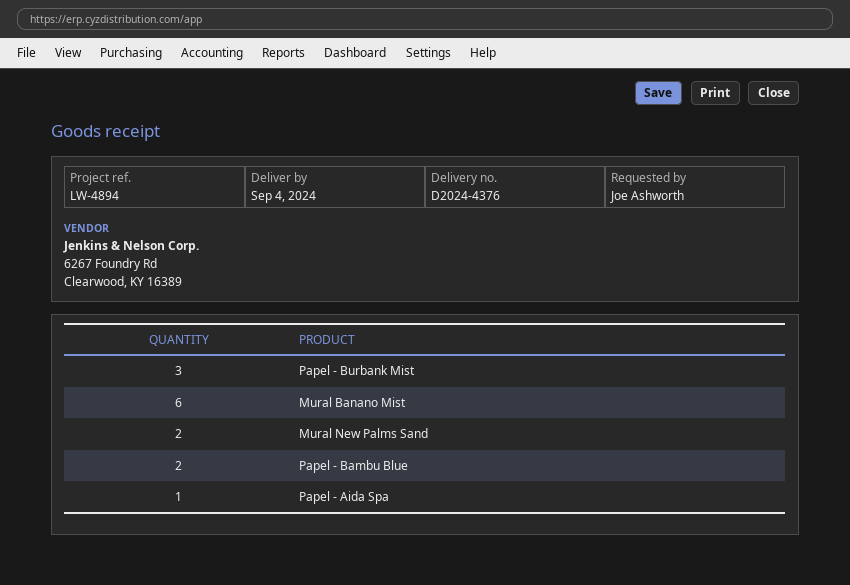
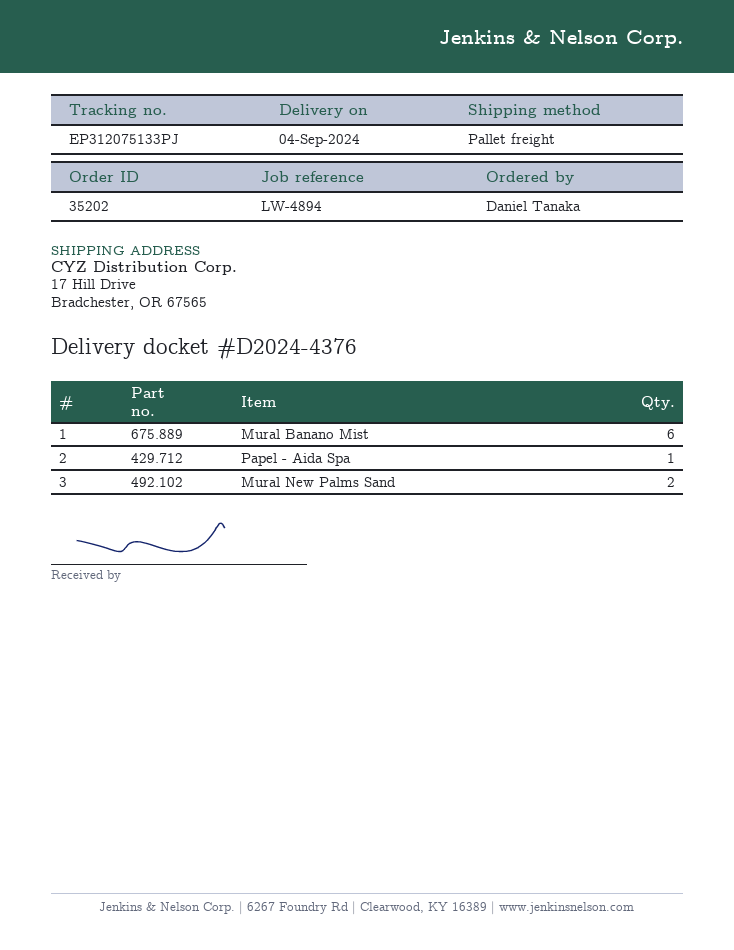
ordered by: Joe Ashworth -> Daniel Tanaka
Papel - Burbank Mist: 3 -> none
Papel - Bambu Blue: 2 -> none

